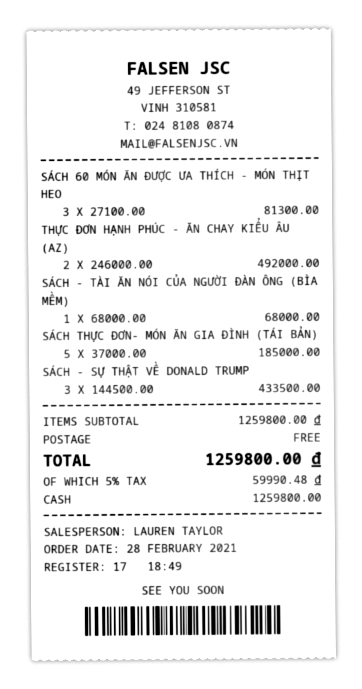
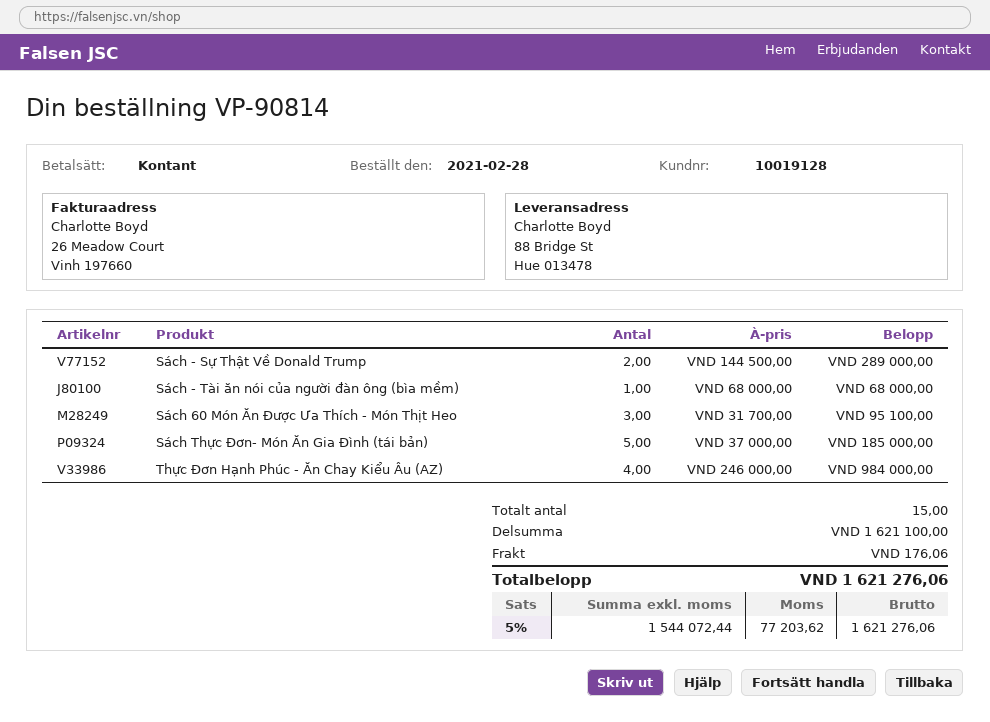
SÁCH 60 MÓN ĂN ĐƯỢC ƯA THÍCH - MÓN THỊT HEO: 3 x 27100.00 = 81300.00 -> 3 x 31700.00 = 95100.00
THỰC ĐƠN HẠNH PHÚC - ĂN CHAY KIỂU ÂU (AZ): 2 x 246000.00 = 492000.00 -> 4 x 246000.00 = 984000.00
SÁCH - SỰ THẬT VỀ DONALD TRUMP: 3 x 144500.00 = 433500.00 -> 2 x 144500.00 = 289000.00
subtotal: 1259800.00 -> 1621100.00
shipping: 0.00 -> 176.06
tax: 5% = 59990.48 -> 5% = 77203.62
total: 1259800.00 -> 1621276.06

